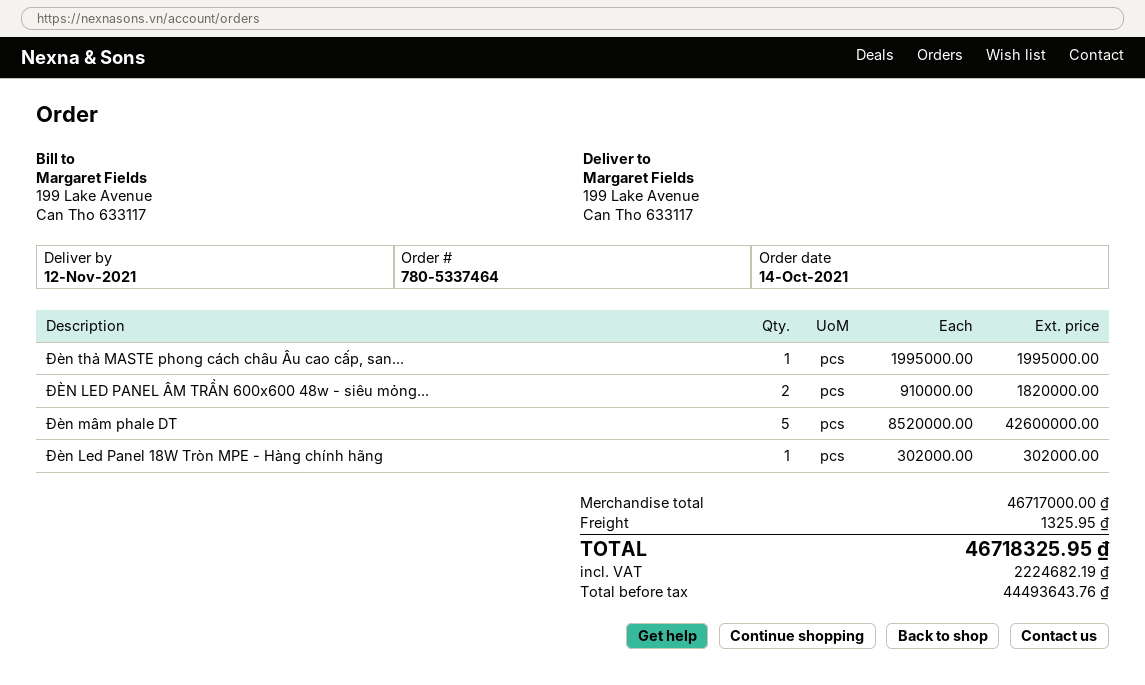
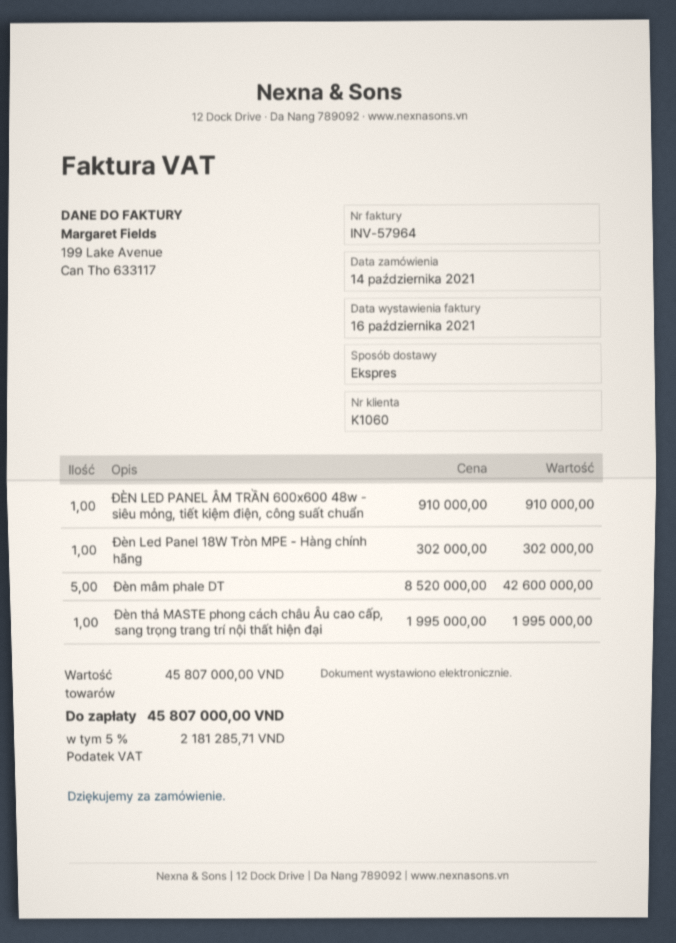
ĐÈN LED PANEL ÂM TRẦN 600x600 48w - siêu mỏng...: 2 x 910000.00 = 1820000.00 -> 1 x 910000.00 = 910000.00
subtotal: 46717000.00 -> 45807000.00
shipping: 1325.95 -> none
tax: 2224682.19 -> 2181285.71
total: 46718325.95 -> 45807000.00

